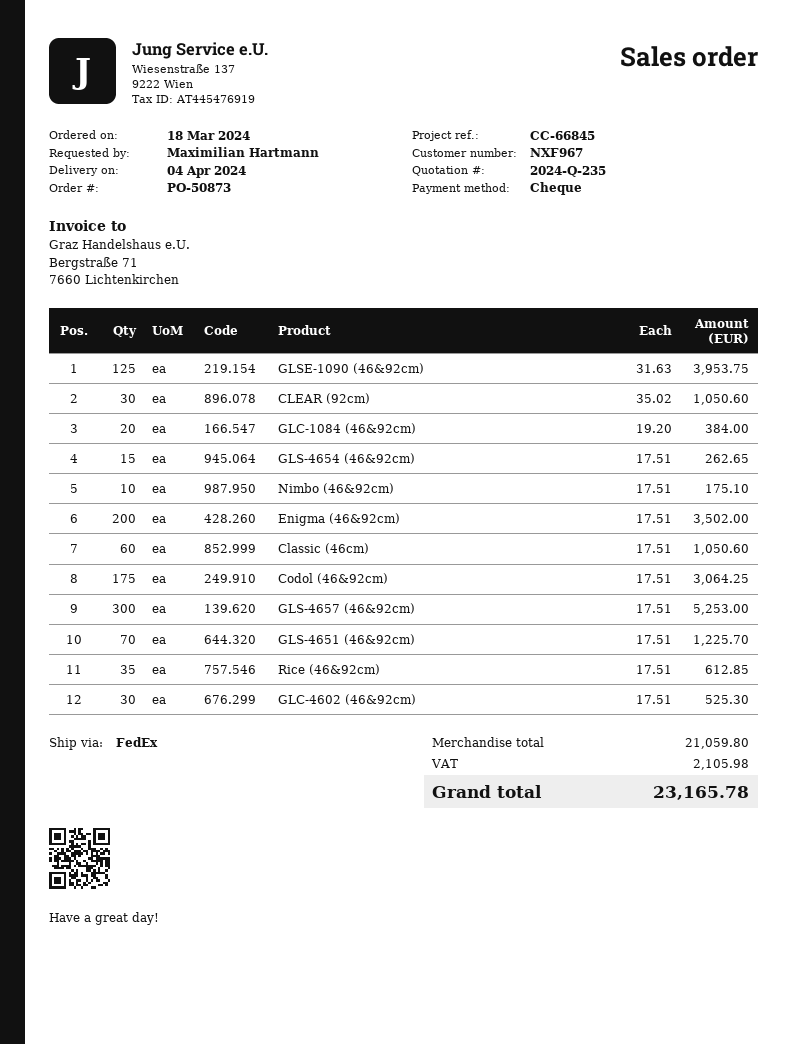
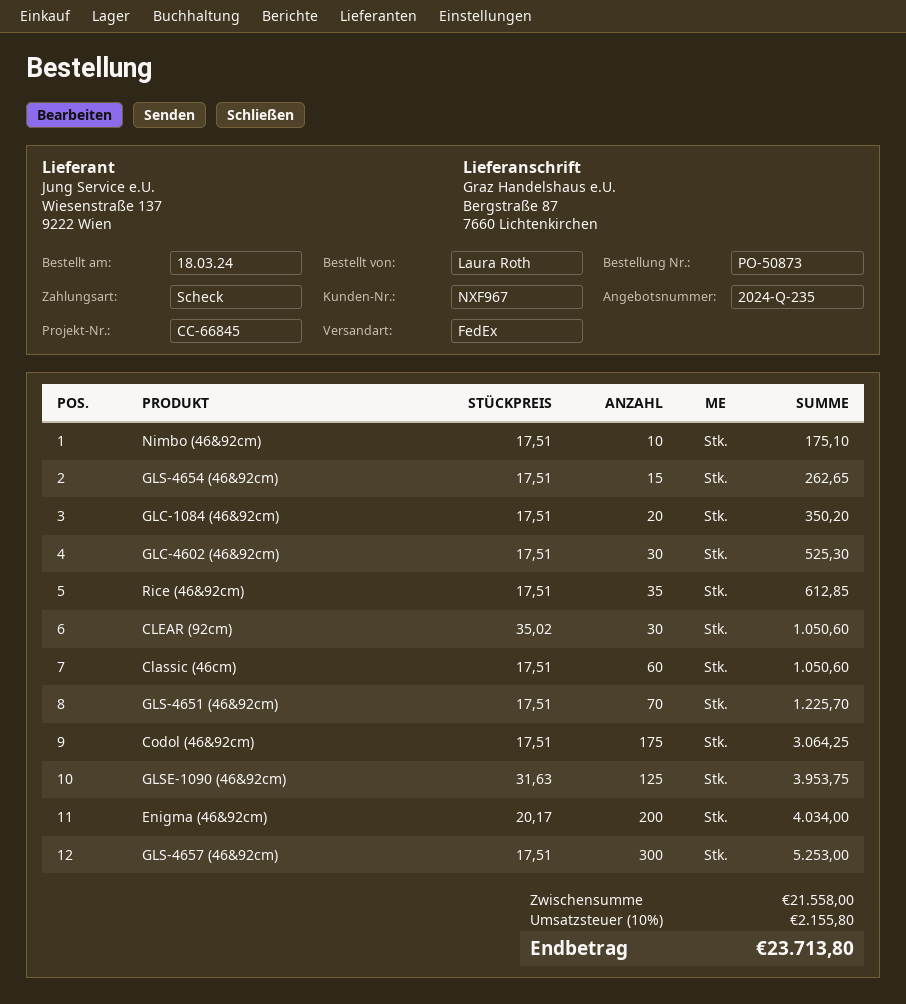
ordered by: Maximilian Hartmann -> Laura Roth
GLC-1084 (46&92cm): 20 x 19.20 = 384.00 -> 20 x 17.51 = 350.20
Enigma (46&92cm): 200 x 17.51 = 3502.00 -> 200 x 20.17 = 4034.00
subtotal: 21059.80 -> 21558.00
tax: 2105.98 -> 2155.80
total: 23165.78 -> 23713.80

